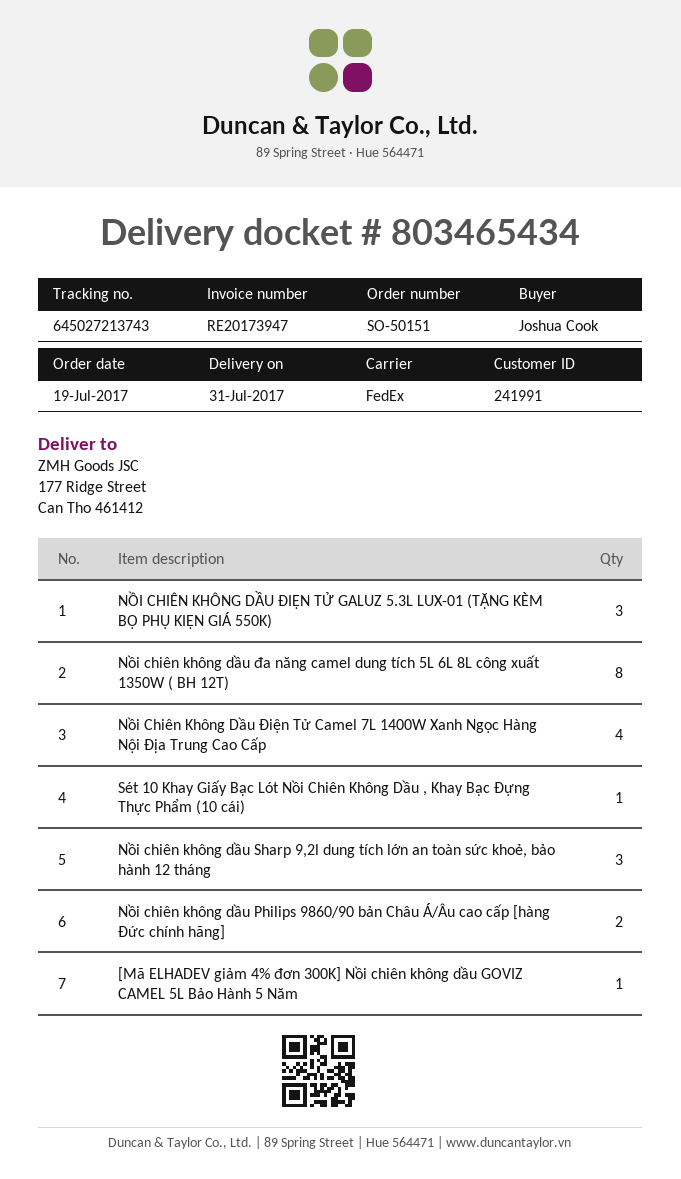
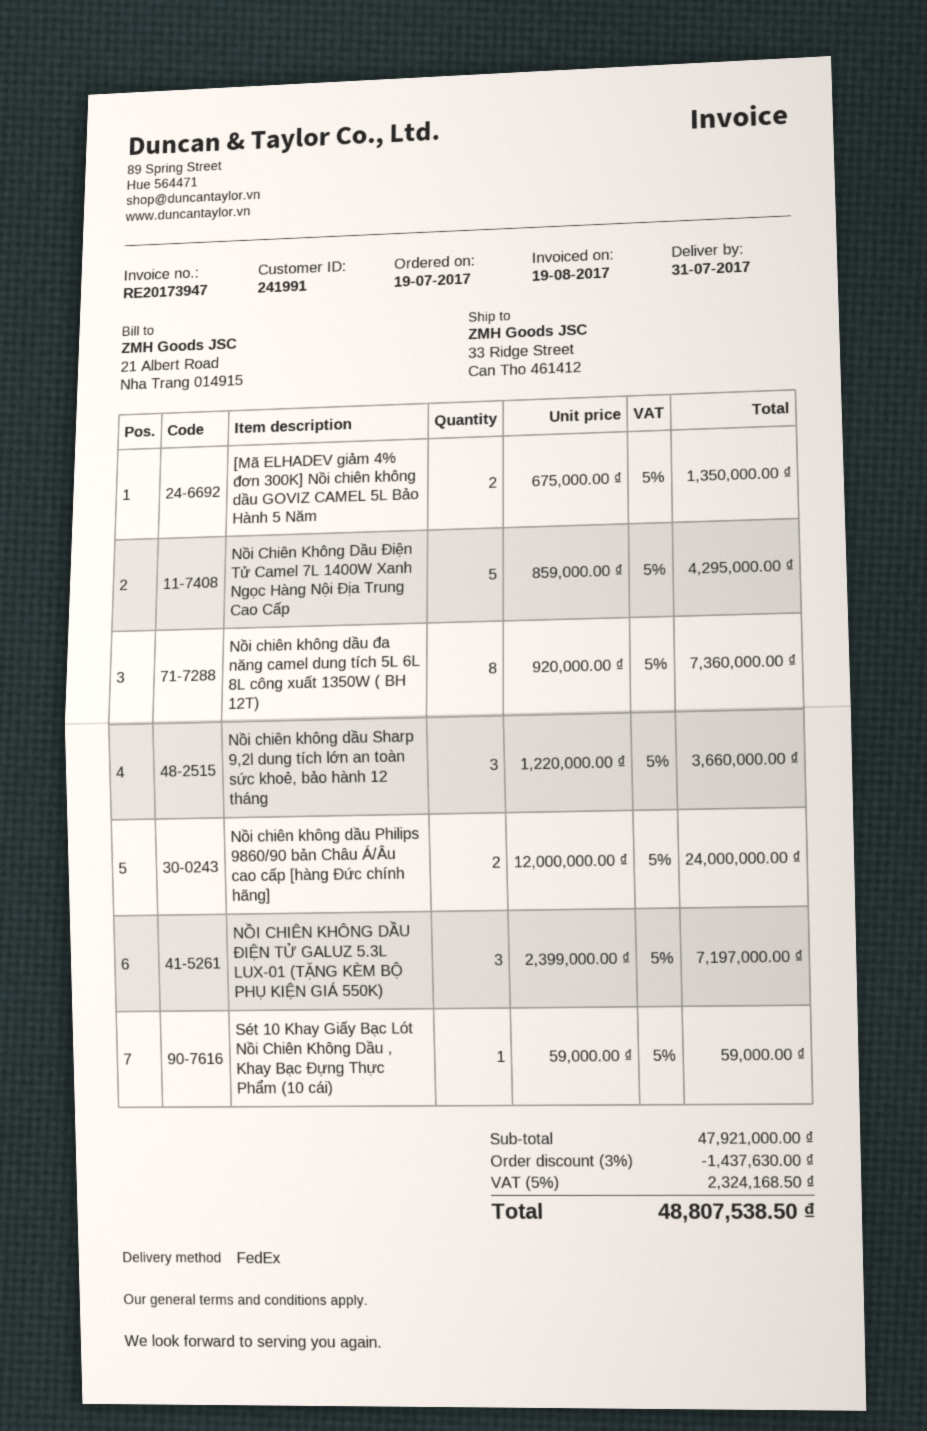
ship to: 177 Ridge Street, Can Tho 461412 -> 33 Ridge Street, Can Tho 461412
Nồi Chiên Không Dầu Điện Tử Camel 7L 1400W Xanh Ngọc Hàng Nội Địa Trung Cao Cấp: 4 -> 5
[Mã ELHADEV giảm 4% đơn 300K] Nồi chiên không dầu GOVIZ CAMEL 5L Bảo Hành 5 Năm: 1 -> 2

